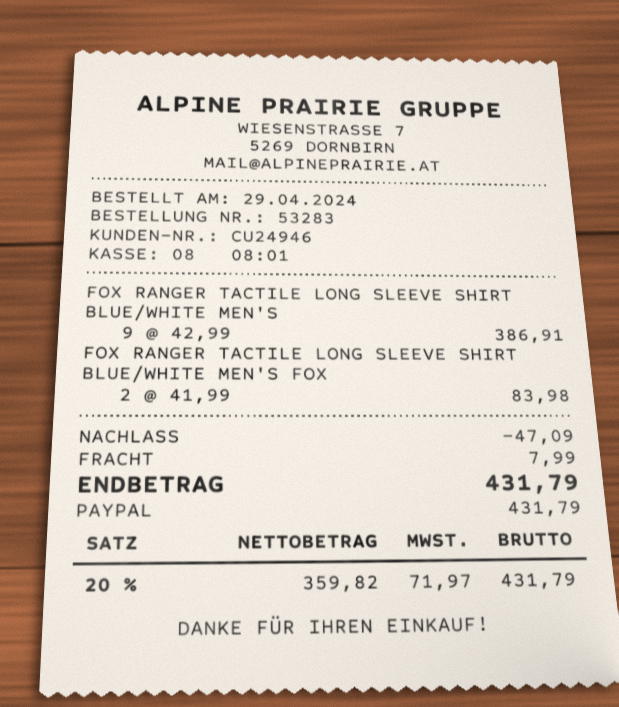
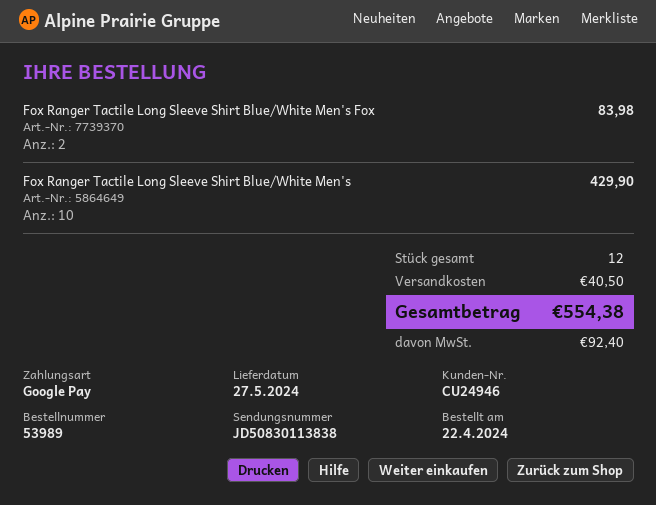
order number: 53283 -> 53989
order date: 2024-04-29 -> 2024-04-22
payment method: PayPal -> Google Pay
FOX RANGER TACTILE LONG SLEEVE SHIRT BLUE/WHITE MEN'S: 9 for 386.91 -> 10 for 429.90
discount: 47.09 -> none
shipping: 7.99 -> 40.50
tax: 71.97 -> 92.40
total: 431.79 -> 554.38

